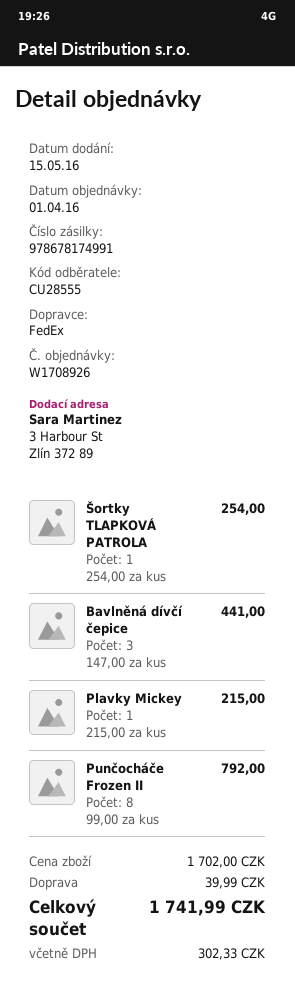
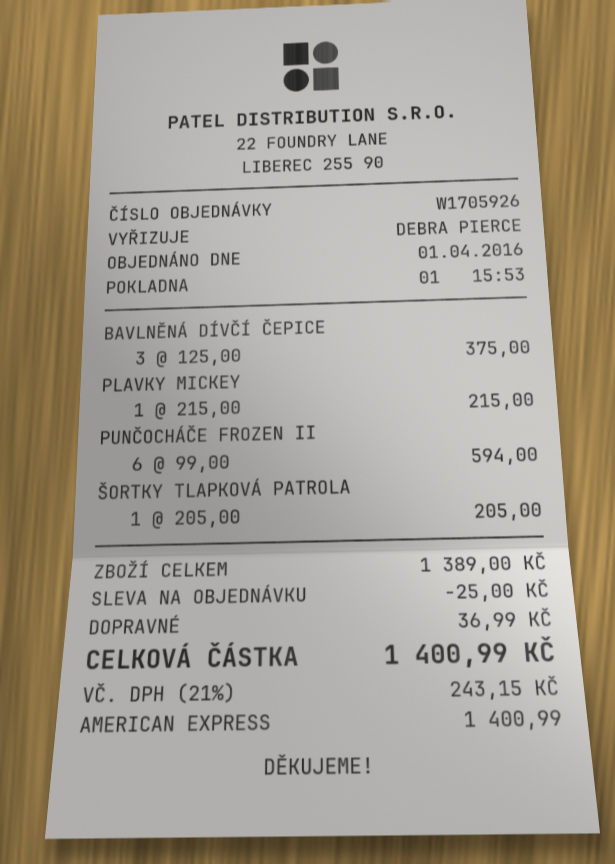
order number: W1708926 -> W1705926
Šortky TLAPKOVÁ PATROLA: 1 x 254.00 = 254.00 -> 1 x 205.00 = 205.00
Bavlněná dívčí čepice: 3 x 147.00 = 441.00 -> 3 x 125.00 = 375.00
Punčocháče Frozen II: 8 x 99.00 = 792.00 -> 6 x 99.00 = 594.00
subtotal: 1702.00 -> 1389.00
discount: none -> 25.00
shipping: 39.99 -> 36.99
tax: 302.33 -> 243.15
total: 1741.99 -> 1400.99

